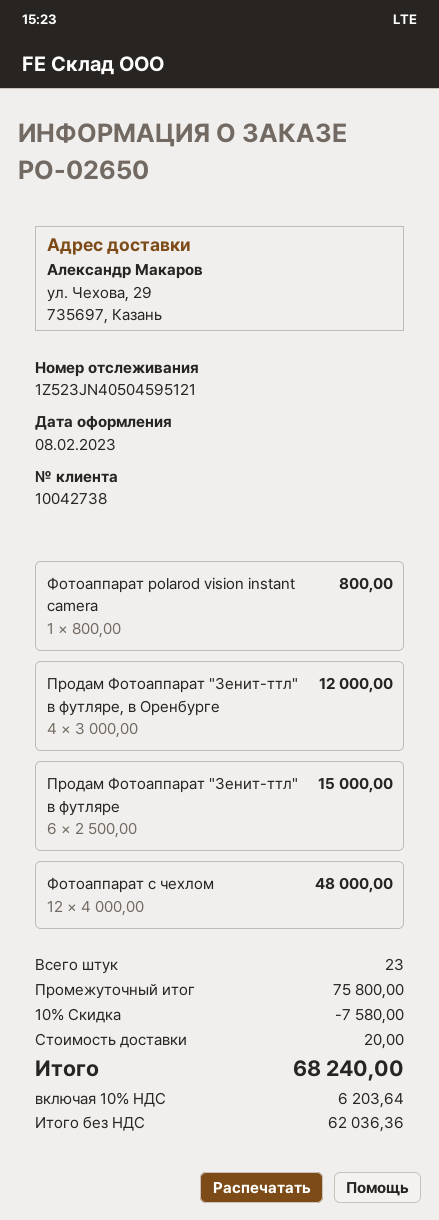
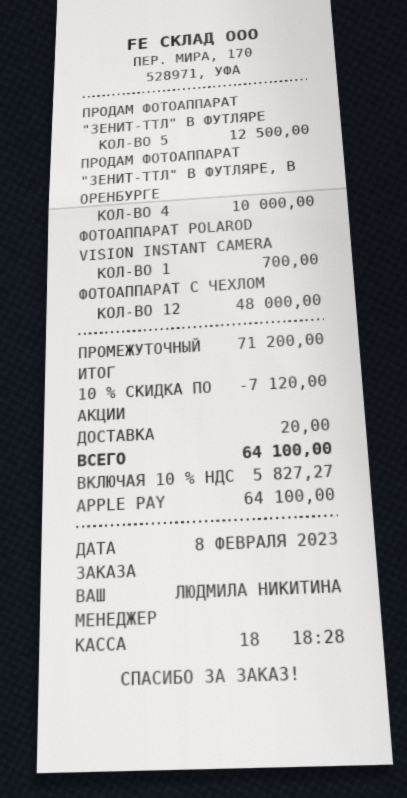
Фотоаппарат polarod vision instant camera: 1 for 800.00 -> 1 for 700.00
Продам Фотоаппарат "Зенит-ттл" в футляре, в Оренбурге: 4 for 12000.00 -> 4 for 10000.00
Продам Фотоаппарат "Зенит-ттл" в футляре: 6 for 15000.00 -> 5 for 12500.00
subtotal: 75800.00 -> 71200.00
discount: 10% = 7580.00 -> 10% = 7120.00
tax: 10% = 6203.64 -> 10% = 5827.27
total: 68240.00 -> 64100.00

